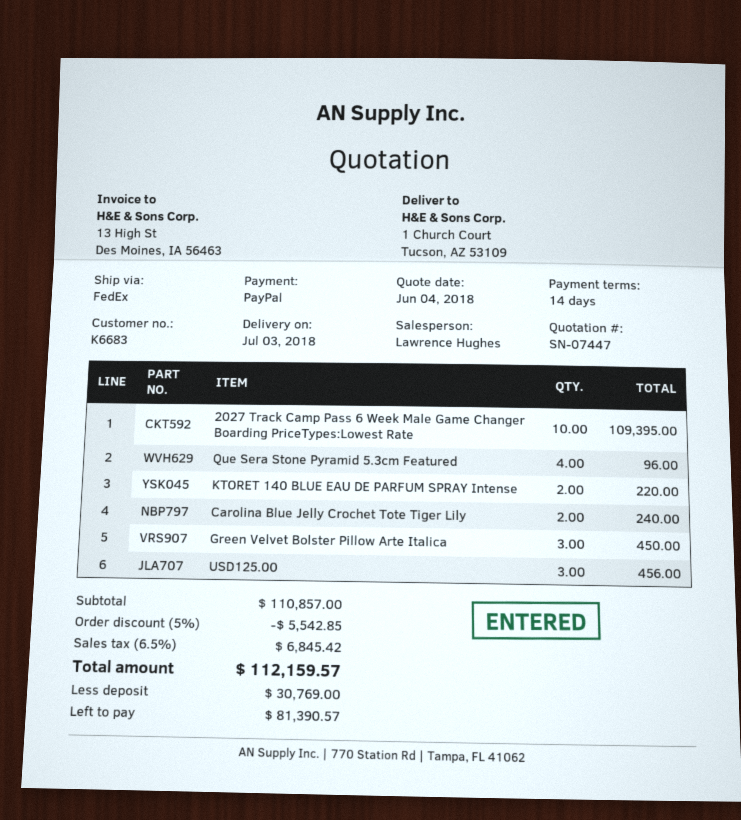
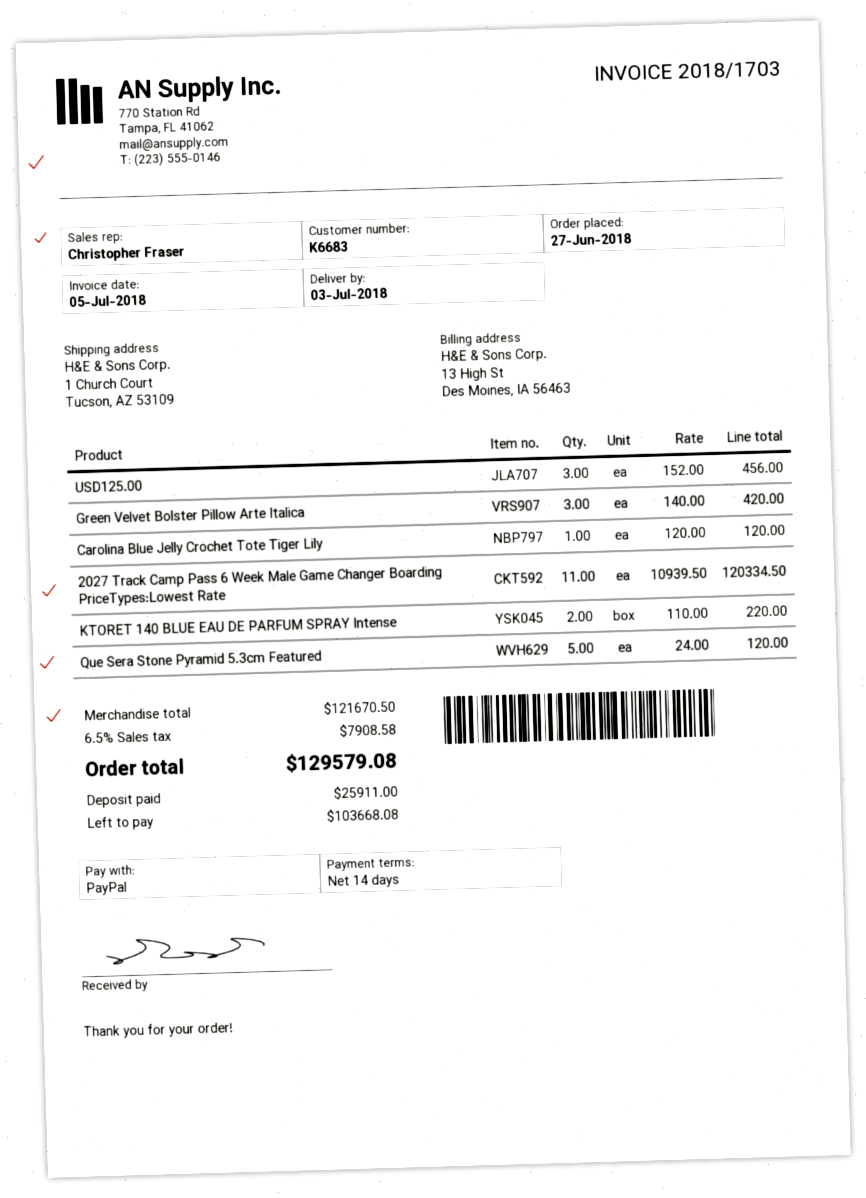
sales rep: Lawrence Hughes -> Christopher Fraser
2027 Track Camp Pass 6 Week Male Game Changer Boarding PriceTypes:Lowest Rate: 10 for 109395.00 -> 11 for 120334.50
Que Sera Stone Pyramid 5.3cm Featured: 4 for 96.00 -> 5 for 120.00
Carolina Blue Jelly Crochet Tote Tiger Lily: 2 for 240.00 -> 1 for 120.00
Green Velvet Bolster Pillow Arte Italica: 3 for 450.00 -> 3 for 420.00
subtotal: 110857.00 -> 121670.50
discount: 5% = 5542.85 -> none
tax: 6.5% = 6845.42 -> 6.5% = 7908.58
total: 112159.57 -> 129579.08
deposit: 30769.00 -> 25911.00
balance: 81390.57 -> 103668.08

